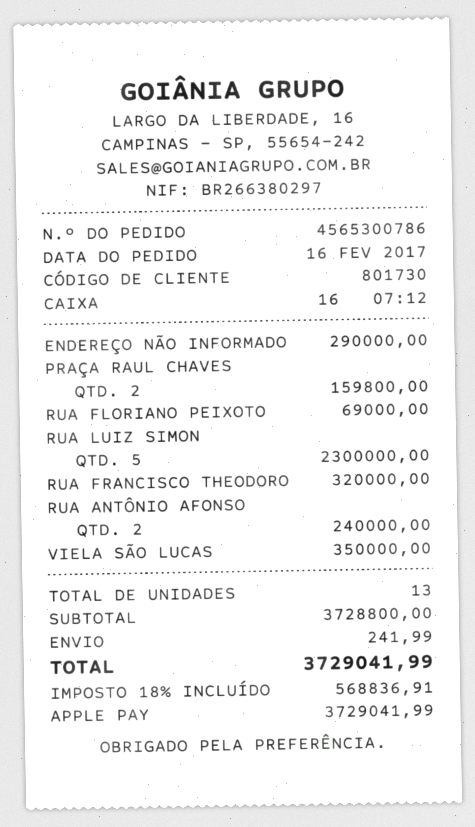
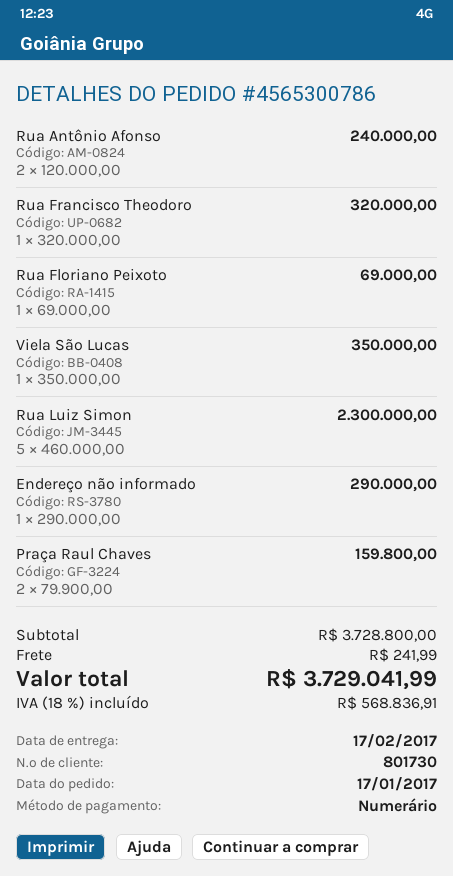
order date: 2017-02-16 -> 2017-01-17
payment method: Apple Pay -> cash

